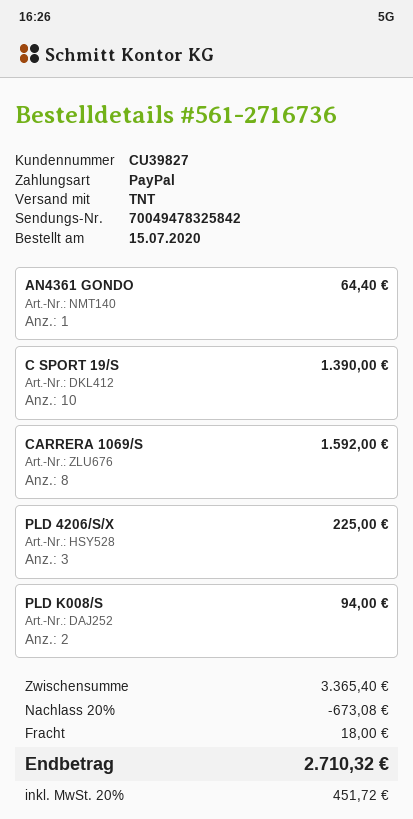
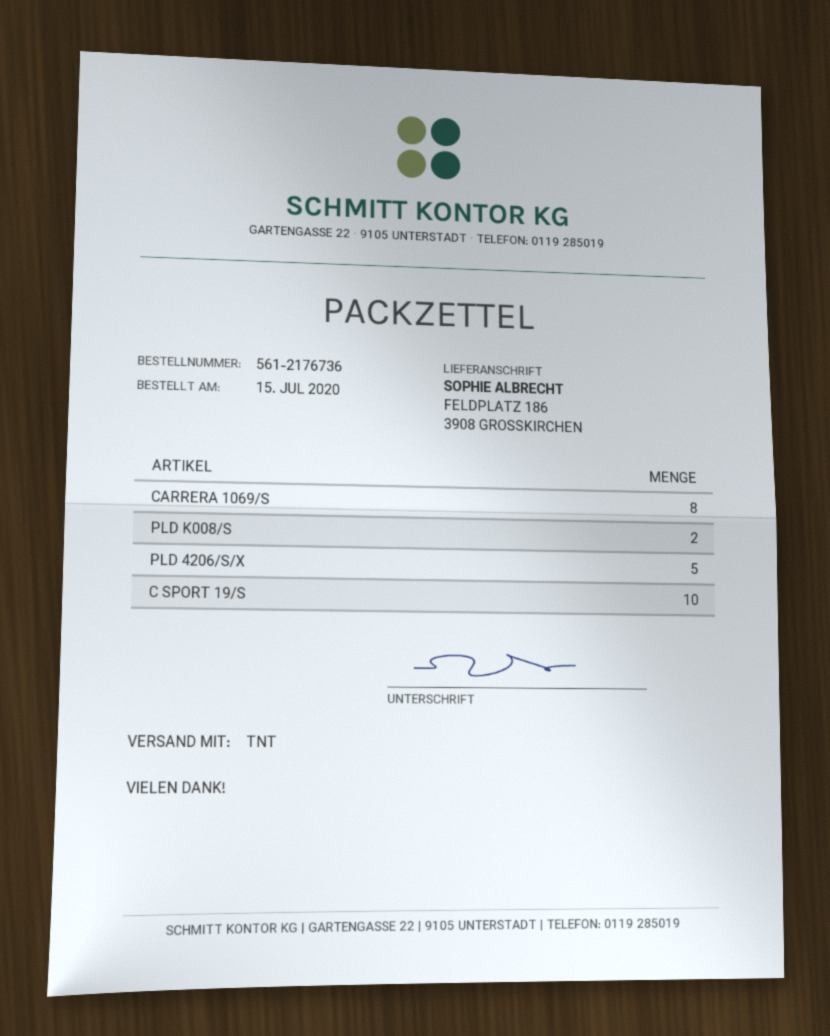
order number: 561-2716736 -> 561-2176736
AN4361 GONDO: 1 -> none
PLD 4206/S/X: 3 -> 5

